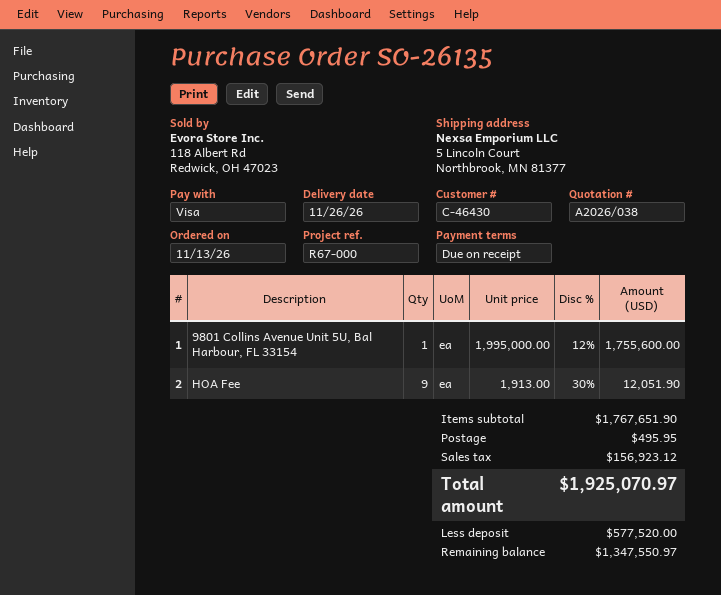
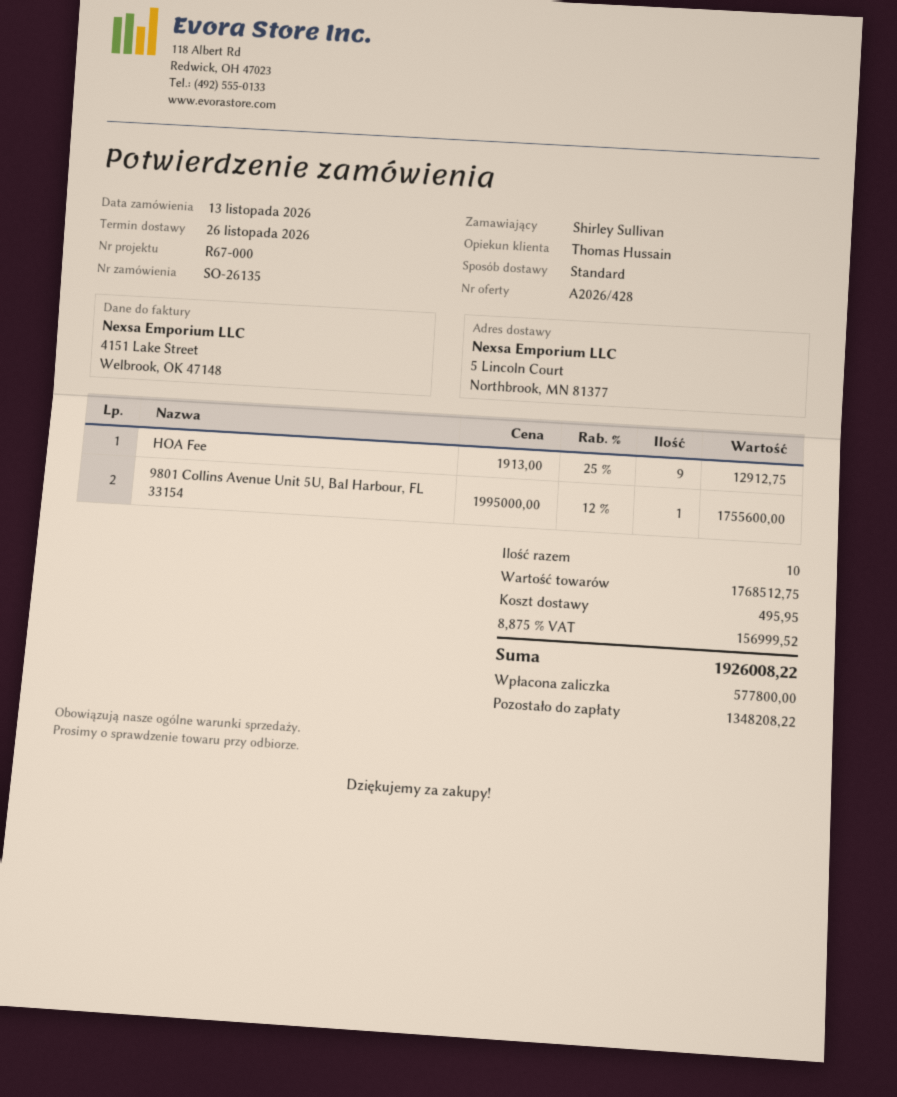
quote number: A2026/038 -> A2026/428
HOA Fee: 9 x 1913.00 - 30% = 12051.90 -> 9 x 1913.00 - 25% = 12912.75
subtotal: 1767651.90 -> 1768512.75
tax: 156923.12 -> 156999.52
total: 1925070.97 -> 1926008.22
deposit: 577520.00 -> 577800.00
balance: 1347550.97 -> 1348208.22

